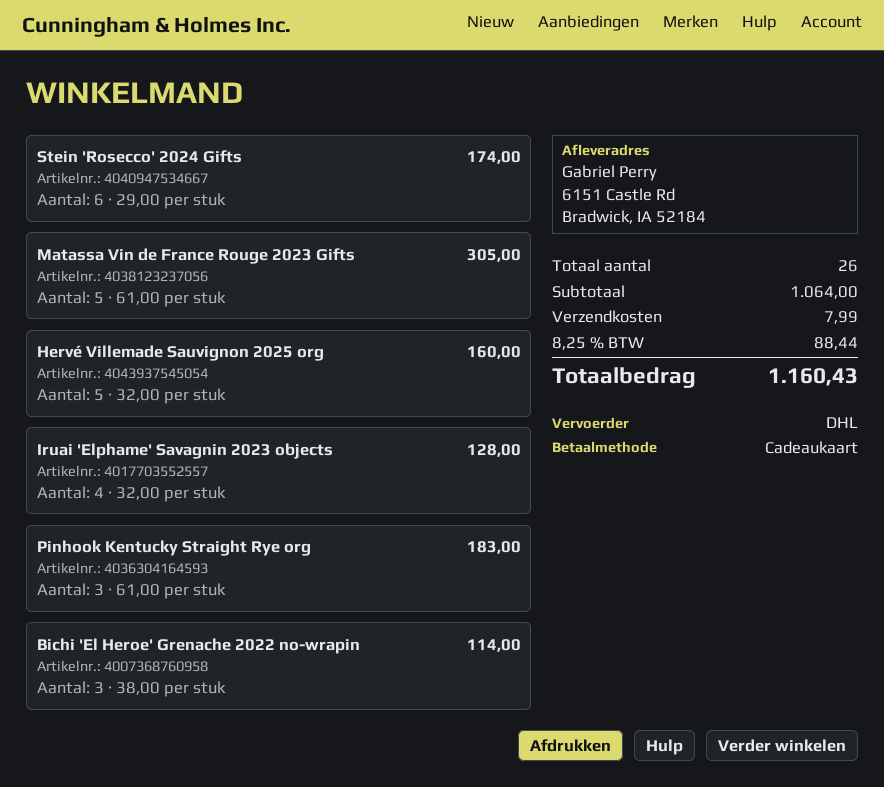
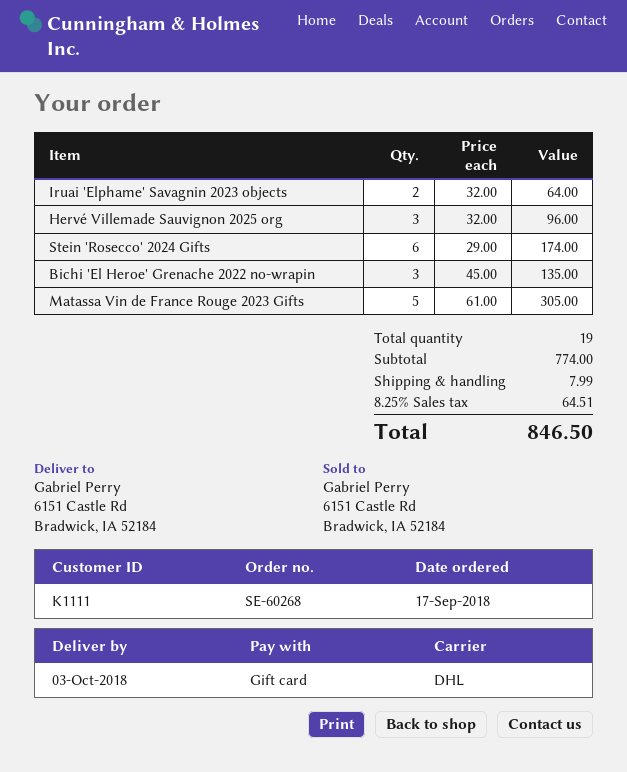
Hervé Villemade Sauvignon 2025 org: 5 x 32.00 = 160.00 -> 3 x 32.00 = 96.00
Iruai 'Elphame' Savagnin 2023 objects: 4 x 32.00 = 128.00 -> 2 x 32.00 = 64.00
Pinhook Kentucky Straight Rye org: 3 x 61.00 = 183.00 -> none
Bichi 'El Heroe' Grenache 2022 no-wrapin: 3 x 38.00 = 114.00 -> 3 x 45.00 = 135.00
total quantity: 26 -> 19
subtotal: 1064.00 -> 774.00
tax: 8.25% = 88.44 -> 8.25% = 64.51
total: 1160.43 -> 846.50

